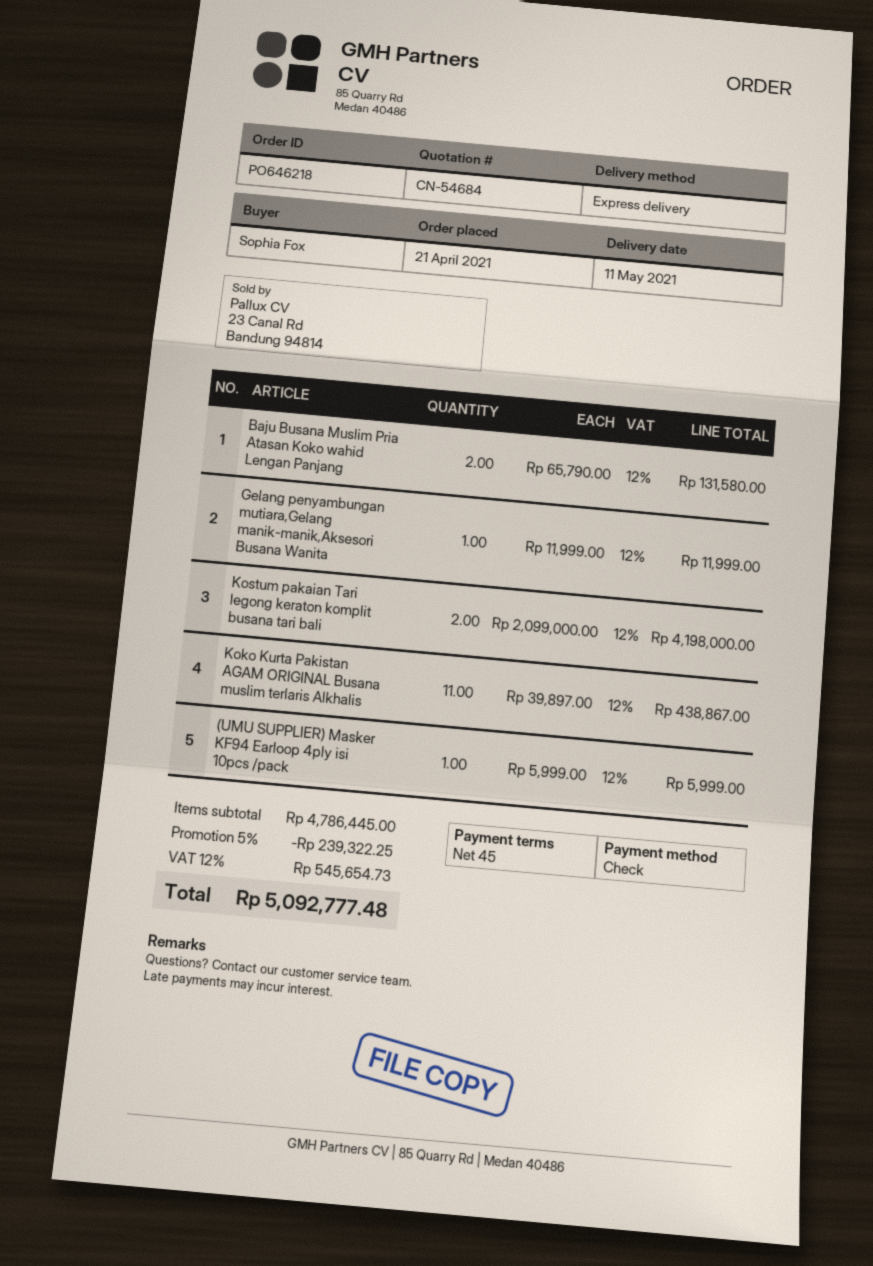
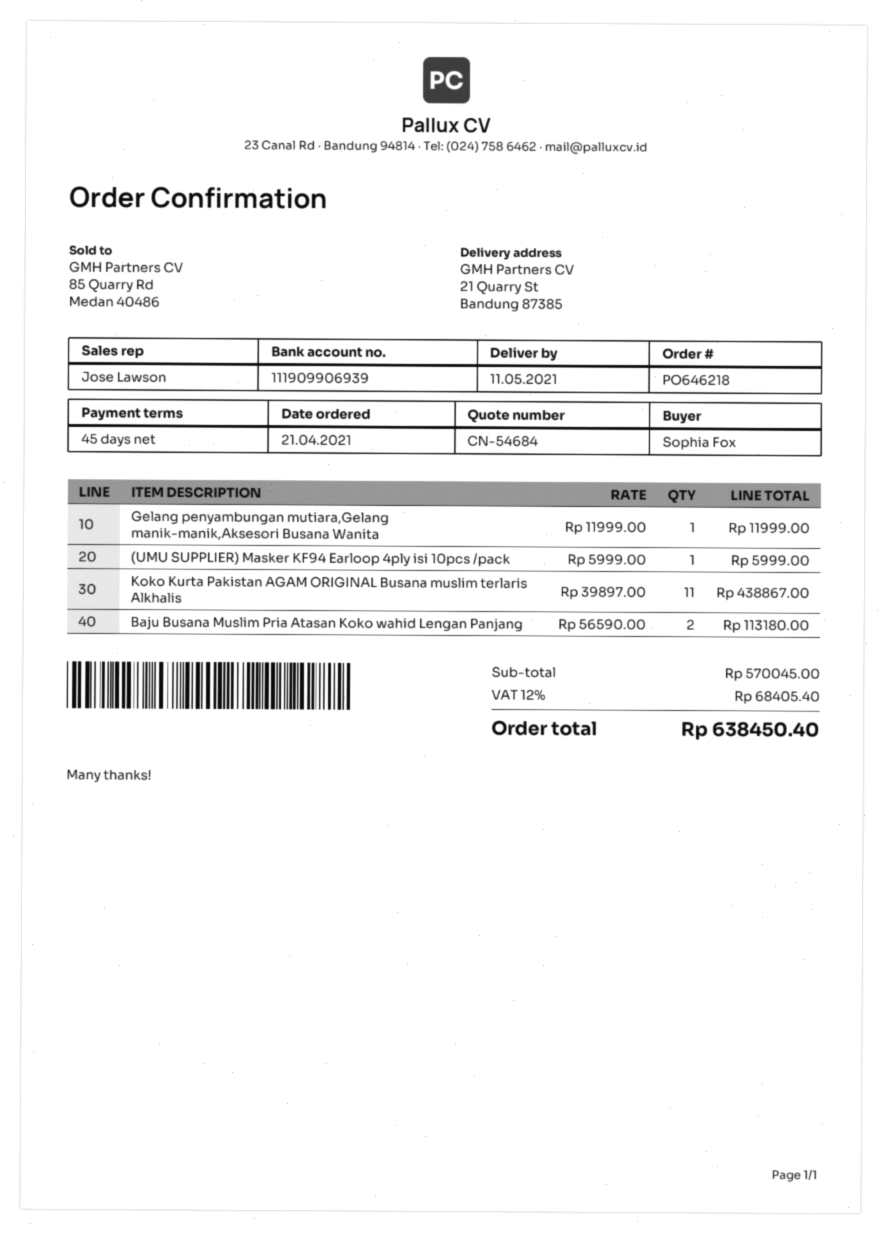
Baju Busana Muslim Pria Atasan Koko wahid Lengan Panjang: 2 x 65790.00 = 131580.00 -> 2 x 56590.00 = 113180.00
Kostum pakaian Tari legong keraton komplit busana tari bali: 2 x 2099000.00 = 4198000.00 -> none
subtotal: 4786445.00 -> 570045.00
discount: 5% = 239322.25 -> none
tax: 12% = 545654.73 -> 12% = 68405.40
total: 5092777.48 -> 638450.40

